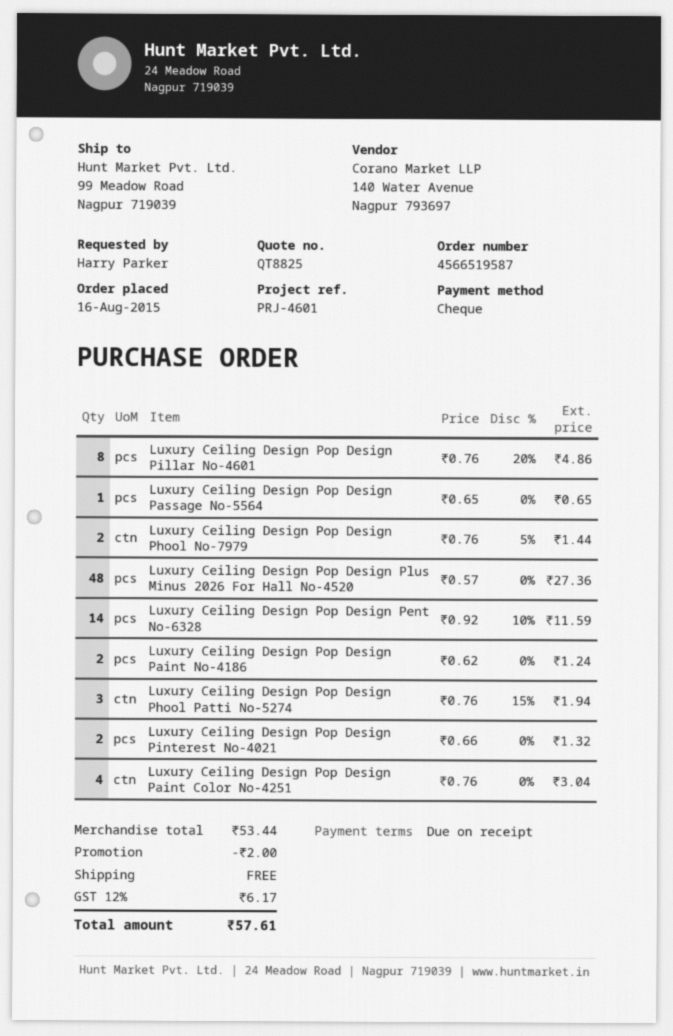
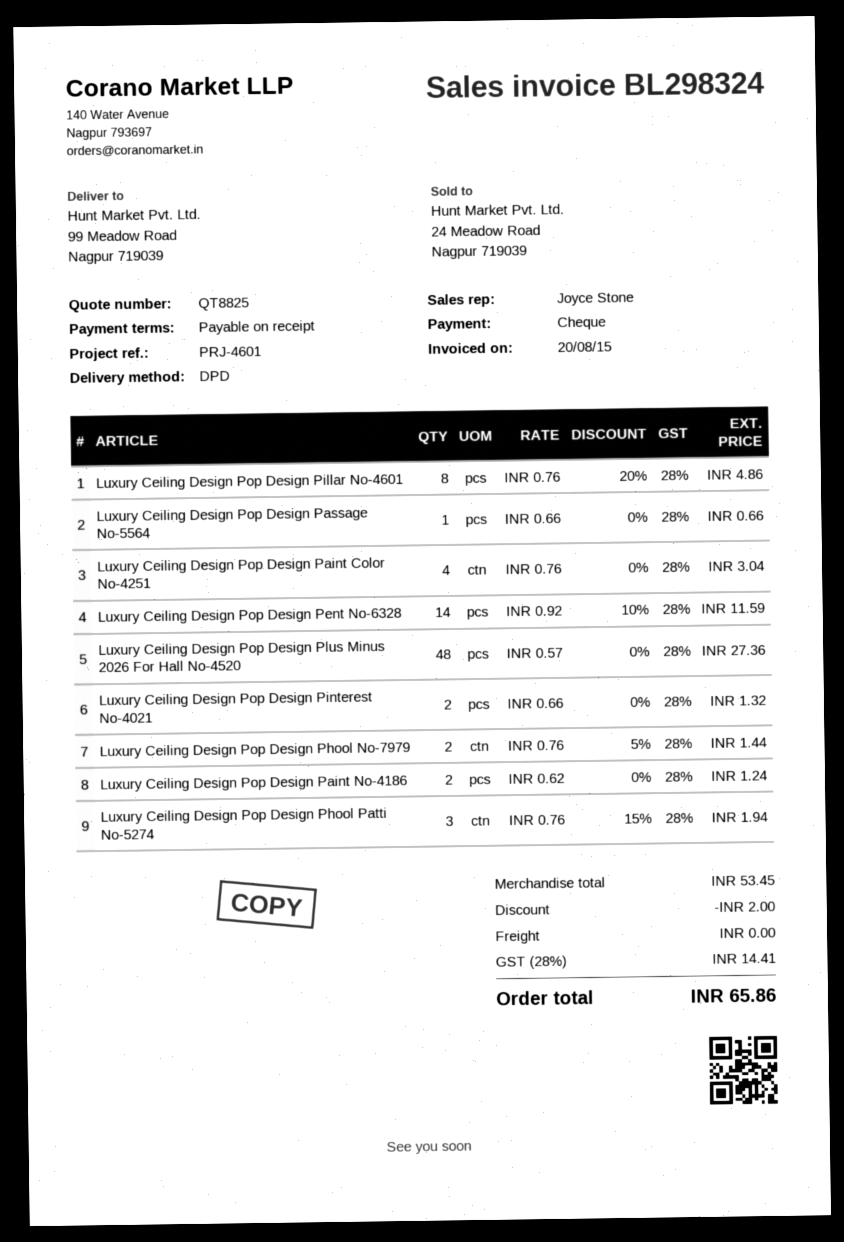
Luxury Ceiling Design Pop Design Passage No-5564: 1 x 0.65 = 0.65 -> 1 x 0.66 = 0.66
subtotal: 53.44 -> 53.45
tax: 12% = 6.17 -> 28% = 14.41
total: 57.61 -> 65.86

